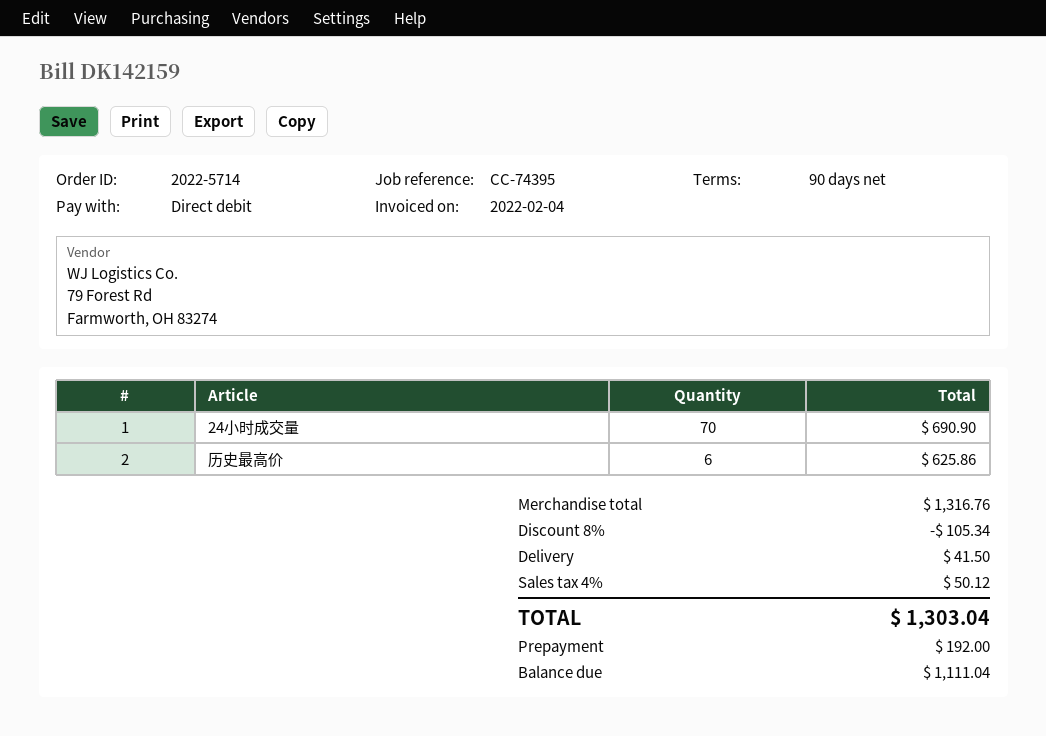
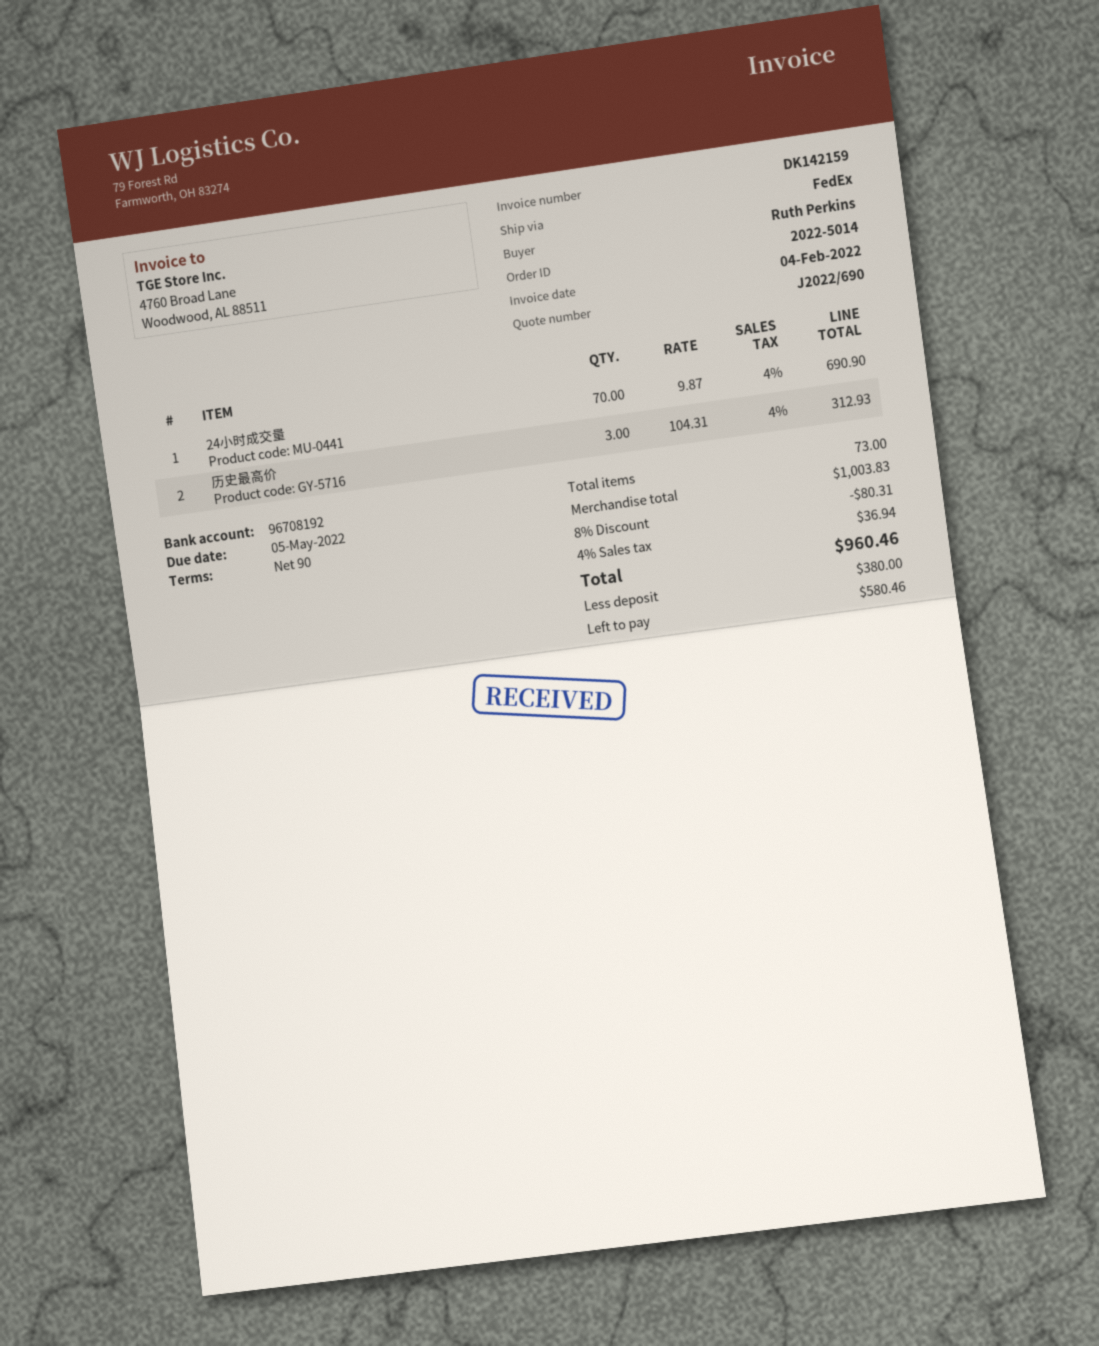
order number: 2022-5714 -> 2022-5014
历史最高价: 6 for 625.86 -> 3 for 312.93
subtotal: 1316.76 -> 1003.83
discount: 8% = 105.34 -> 8% = 80.31
shipping: 41.50 -> none
tax: 4% = 50.12 -> 4% = 36.94
total: 1303.04 -> 960.46
deposit: 192.00 -> 380.00
balance: 1111.04 -> 580.46

